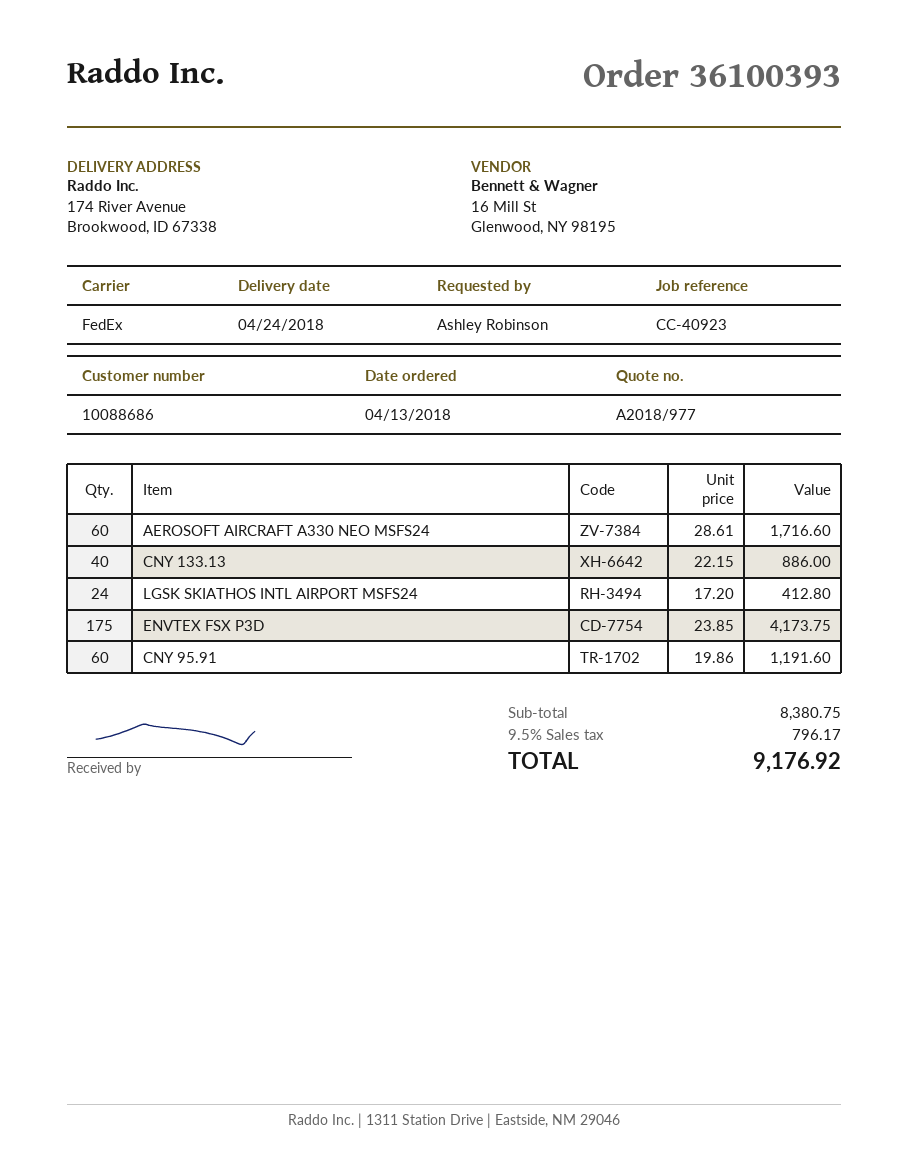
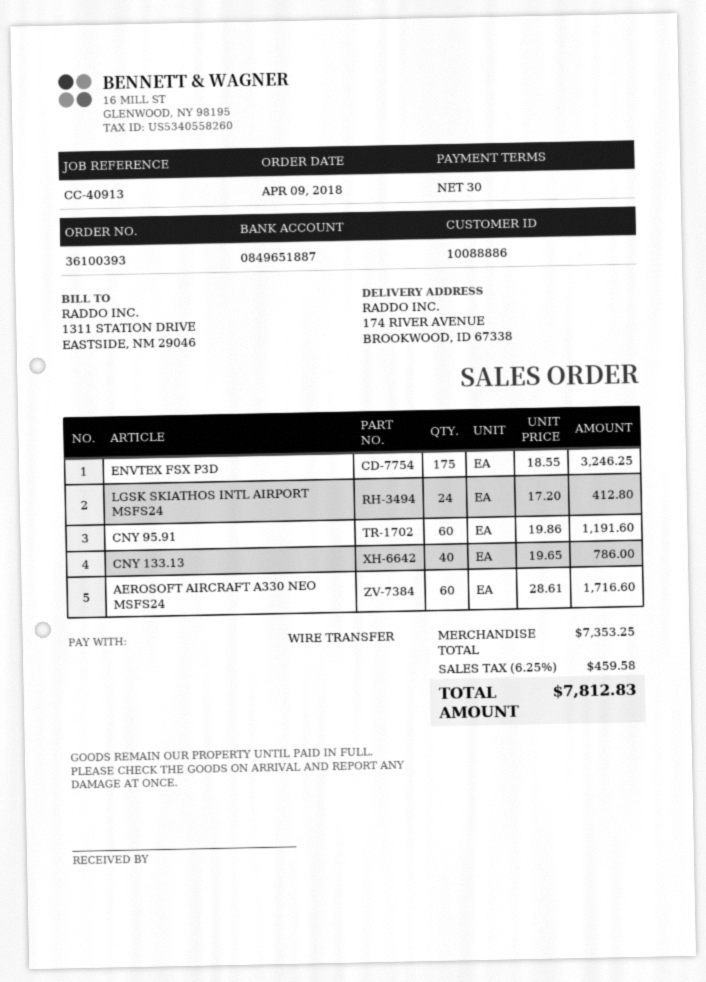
order date: 2018-04-13 -> 2018-04-09
customer number: 10088686 -> 10088886
reference: CC-40923 -> CC-40913
CNY 133.13: 40 x 22.15 = 886.00 -> 40 x 19.65 = 786.00
ENVTEX FSX P3D: 175 x 23.85 = 4173.75 -> 175 x 18.55 = 3246.25
subtotal: 8380.75 -> 7353.25
tax: 9.5% = 796.17 -> 6.25% = 459.58
total: 9176.92 -> 7812.83

